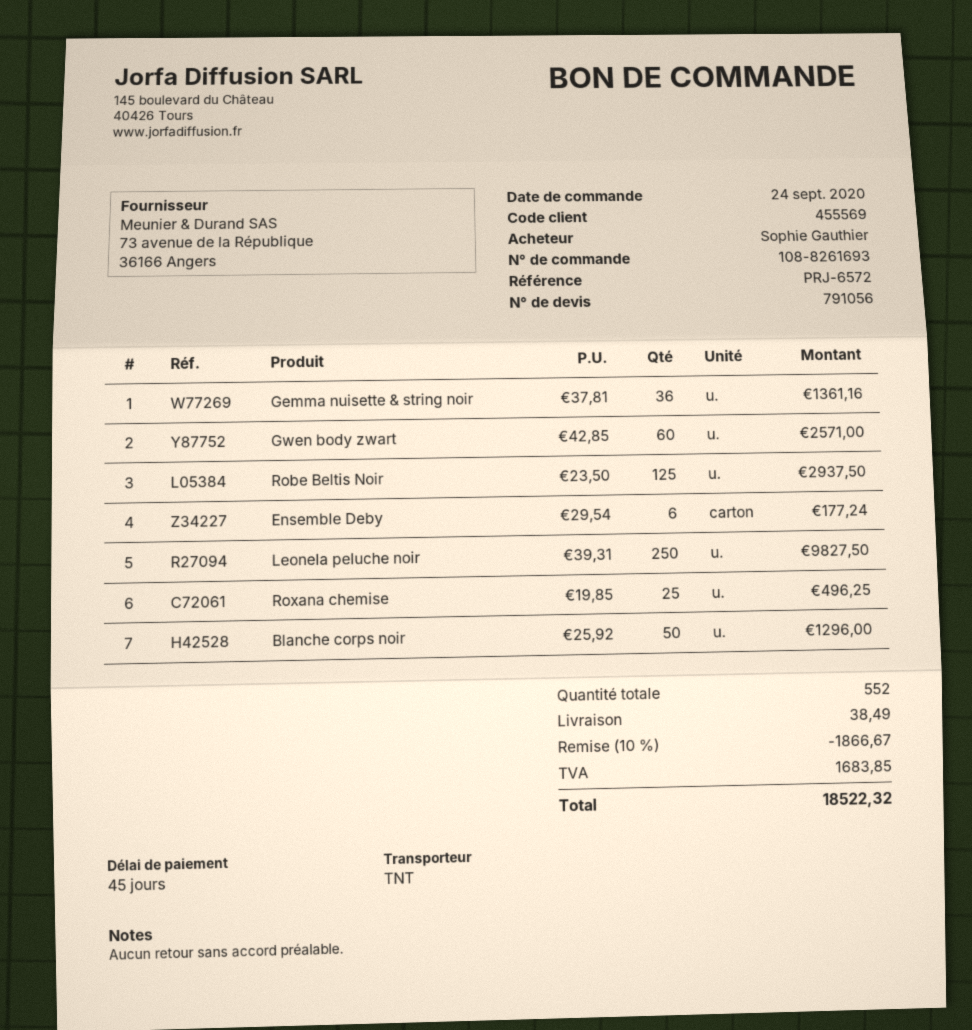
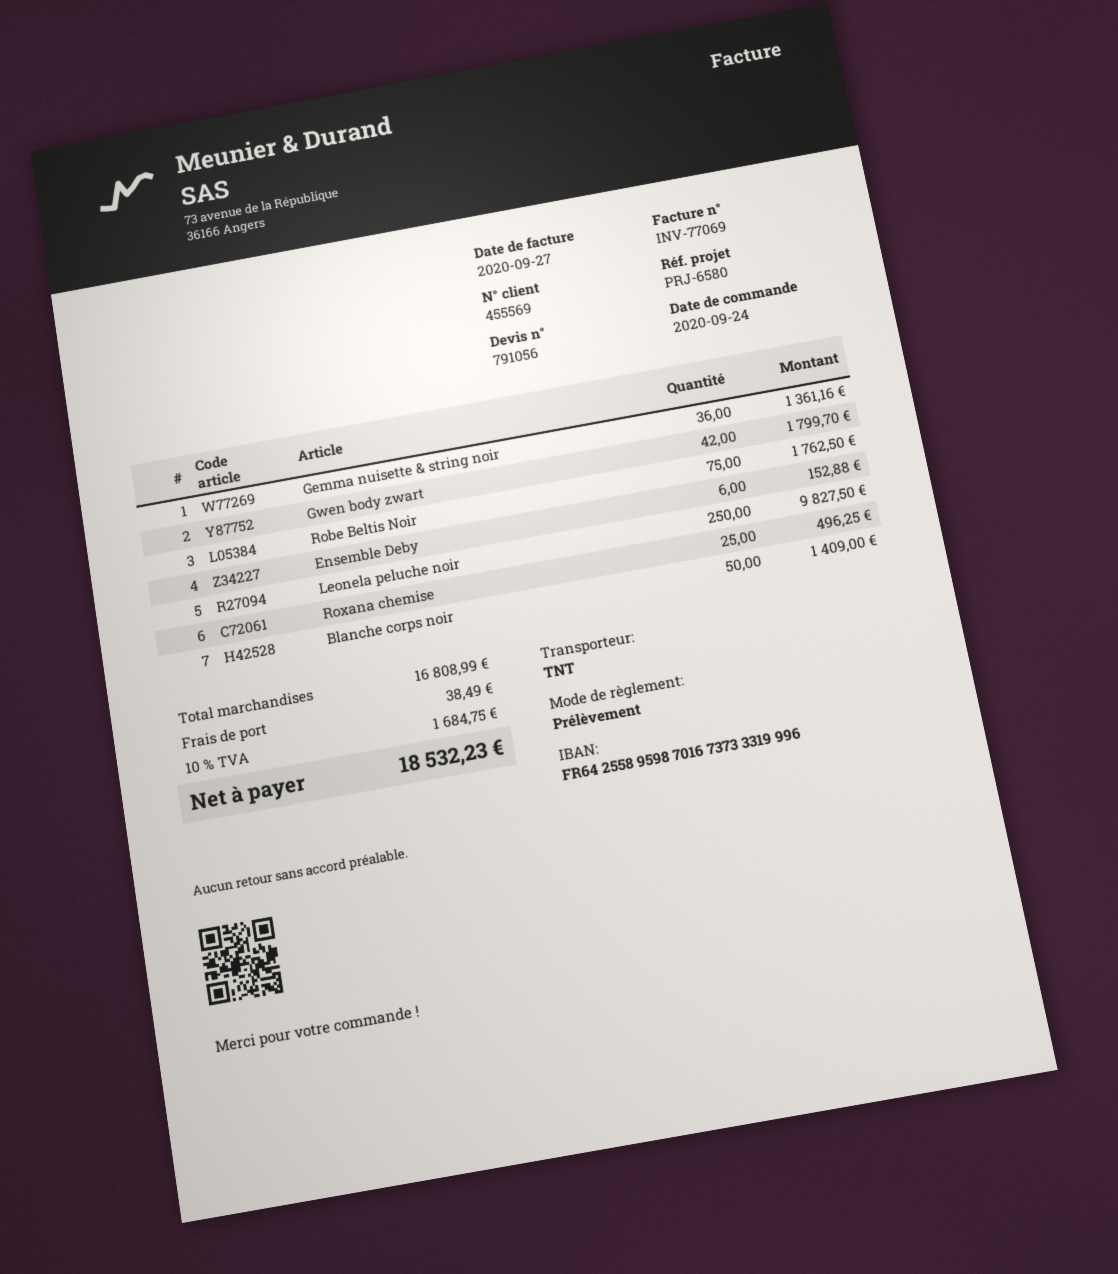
reference: PRJ-6572 -> PRJ-6580
Gwen body zwart: 60 for 2571.00 -> 42 for 1799.70
Robe Beltis Noir: 125 for 2937.50 -> 75 for 1762.50
Ensemble Deby: 6 for 177.24 -> 6 for 152.88
Blanche corps noir: 50 for 1296.00 -> 50 for 1409.00
discount: 10% = 1866.67 -> none
tax: 1683.85 -> 1684.75
total: 18522.32 -> 18532.23

